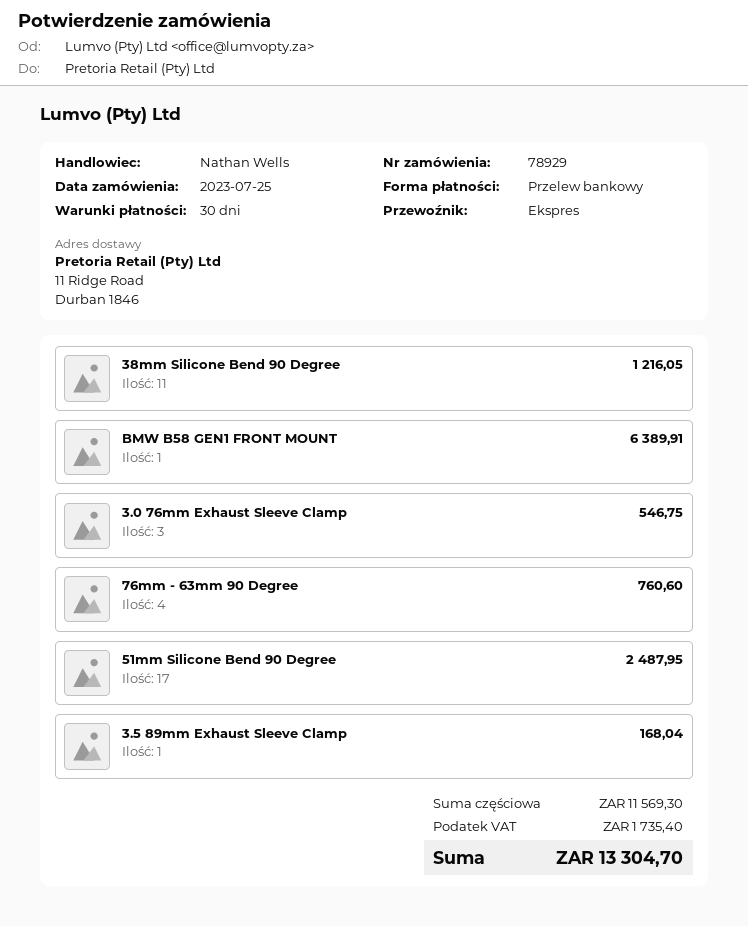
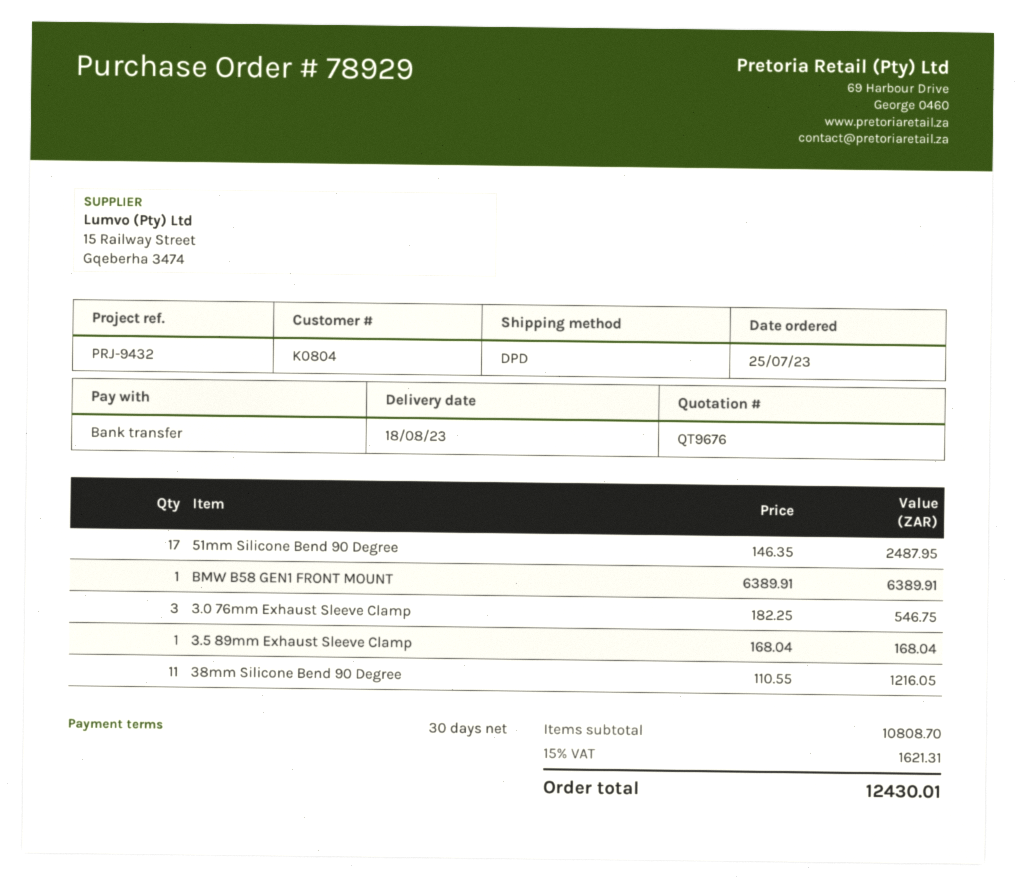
shipping method: express -> DPD
76mm - 63mm 90 Degree: 4 for 760.60 -> none
subtotal: 11569.30 -> 10808.70
tax: 1735.40 -> 1621.31
total: 13304.70 -> 12430.01

